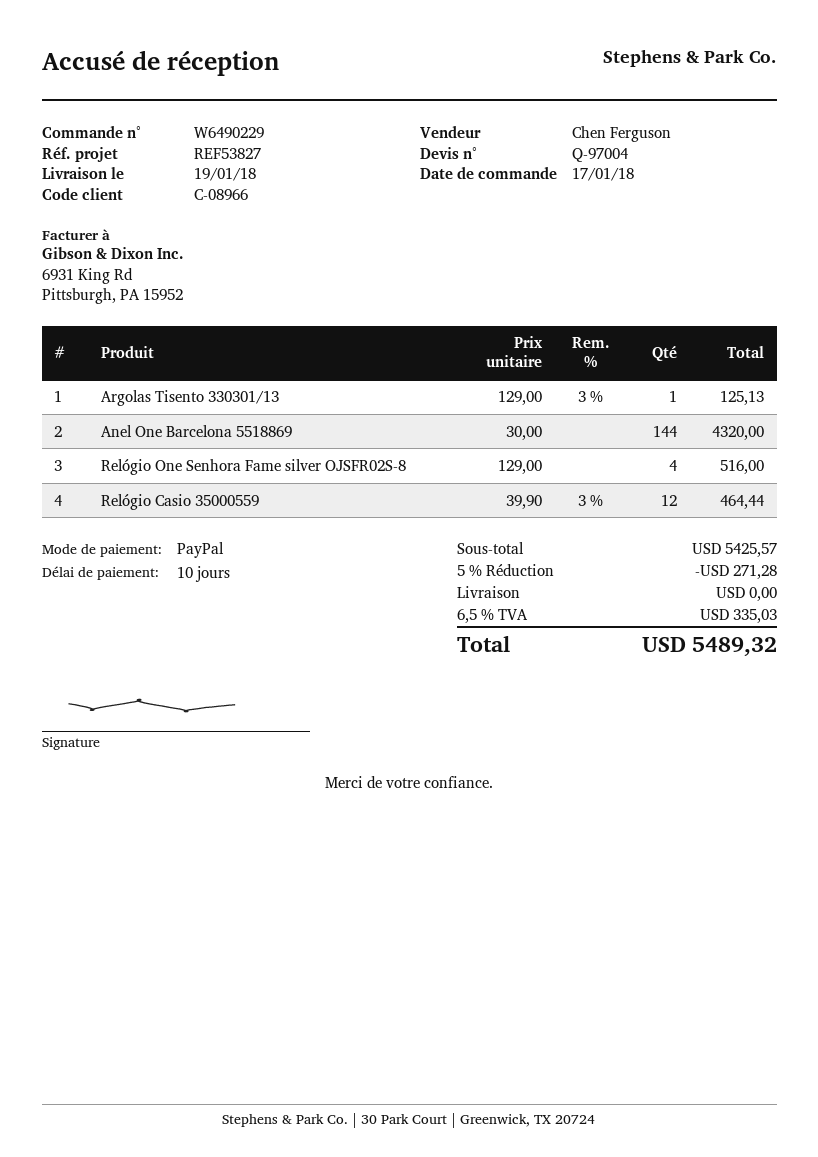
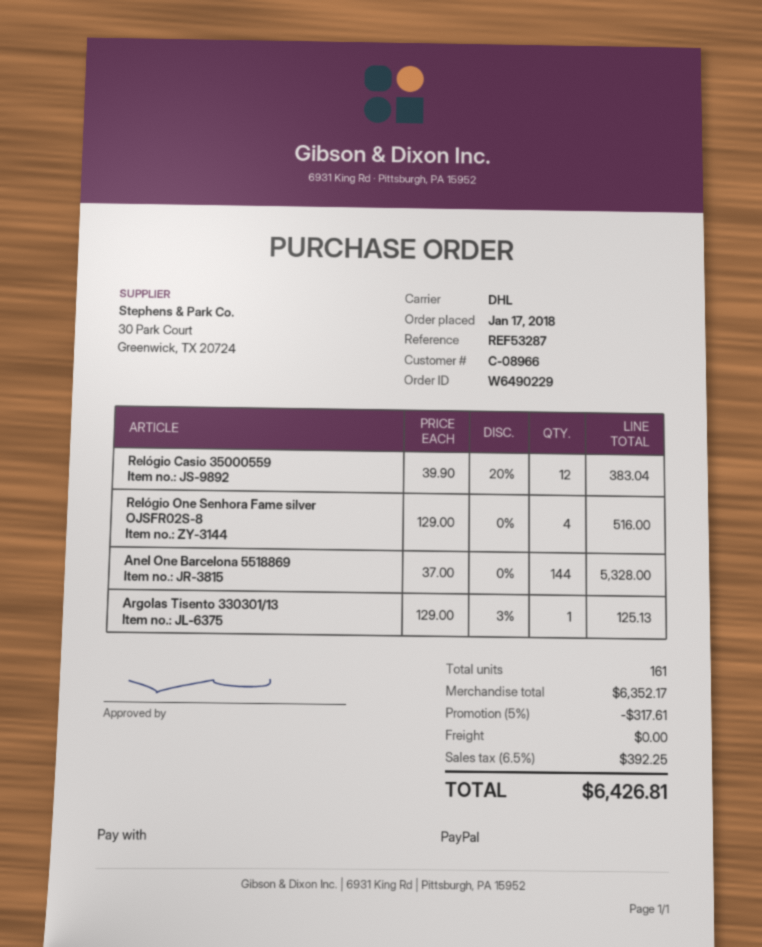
reference: REF53827 -> REF53287
Anel One Barcelona 5518869: 144 x 30.00 = 4320.00 -> 144 x 37.00 = 5328.00
Relógio Casio 35000559: 12 x 39.90 - 3% = 464.44 -> 12 x 39.90 - 20% = 383.04
subtotal: 5425.57 -> 6352.17
discount: 5% = 271.28 -> 5% = 317.61
tax: 6.5% = 335.03 -> 6.5% = 392.25
total: 5489.32 -> 6426.81

